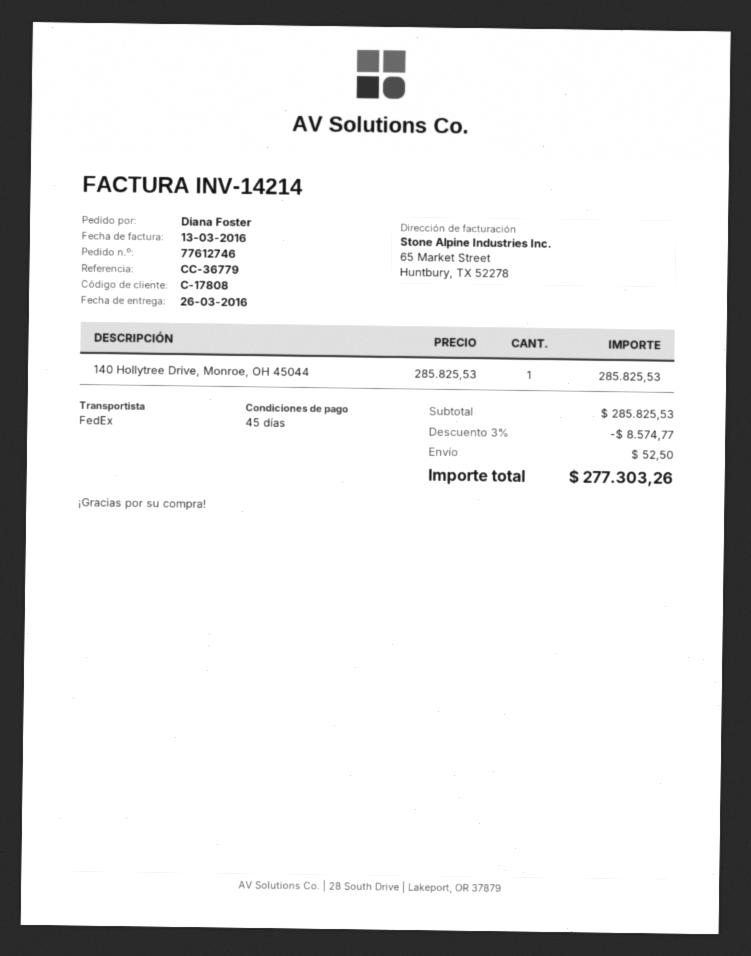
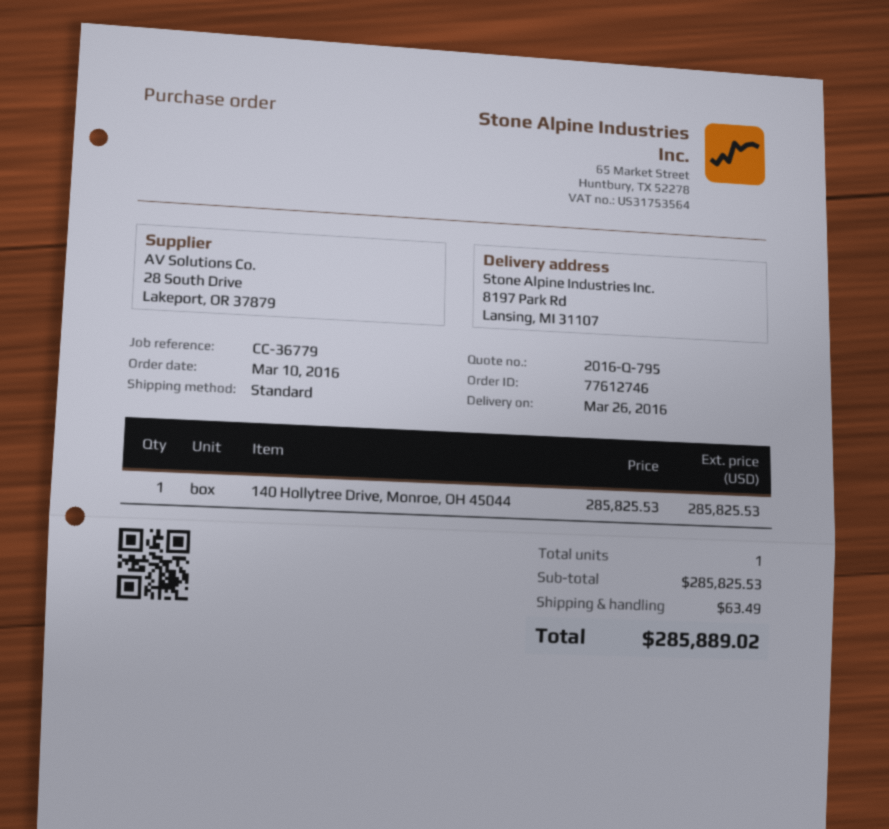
shipping method: FedEx -> standard
discount: 3% = 8574.77 -> none
shipping: 52.50 -> 63.49
total: 277303.26 -> 285889.02

